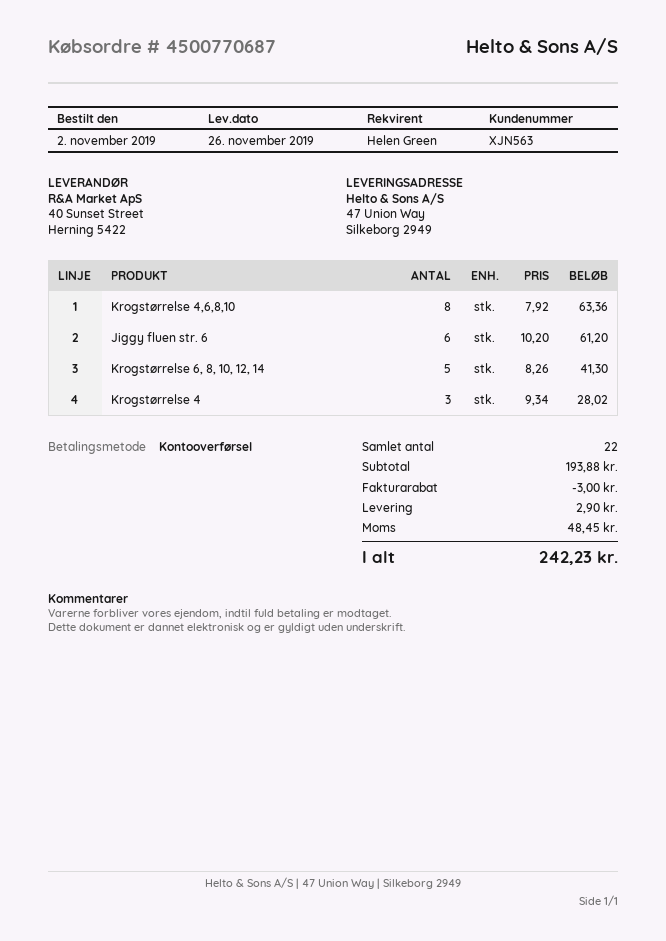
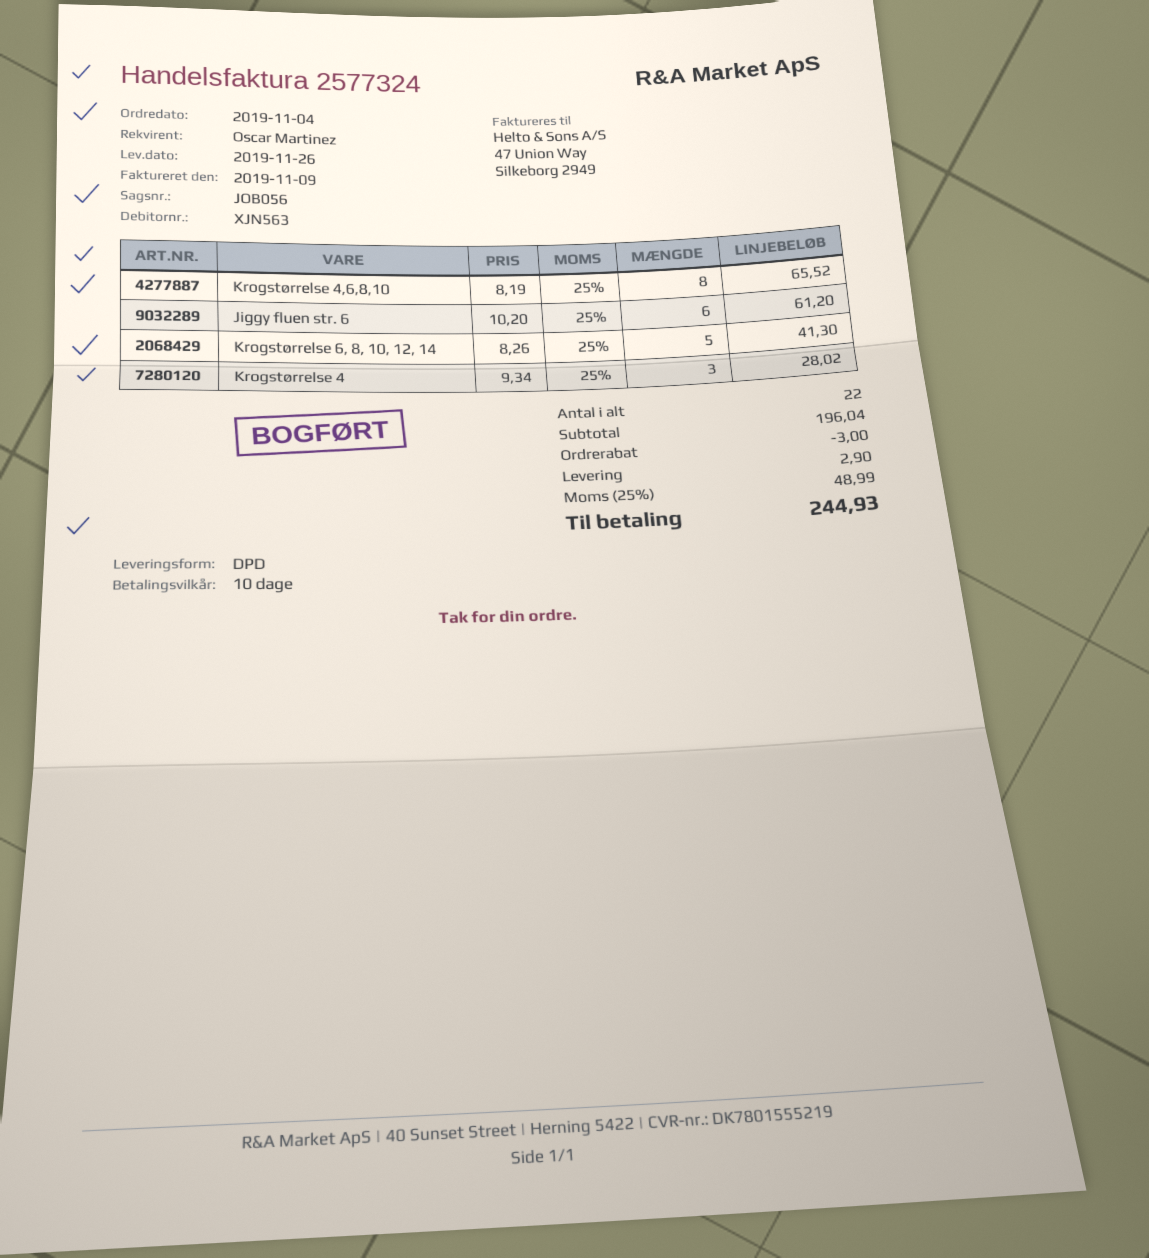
order date: 2019-11-02 -> 2019-11-04
ordered by: Helen Green -> Oscar Martinez
Krogstørrelse 4,6,8,10: 8 x 7.92 = 63.36 -> 8 x 8.19 = 65.52
subtotal: 193.88 -> 196.04
tax: 48.45 -> 48.99
total: 242.23 -> 244.93

